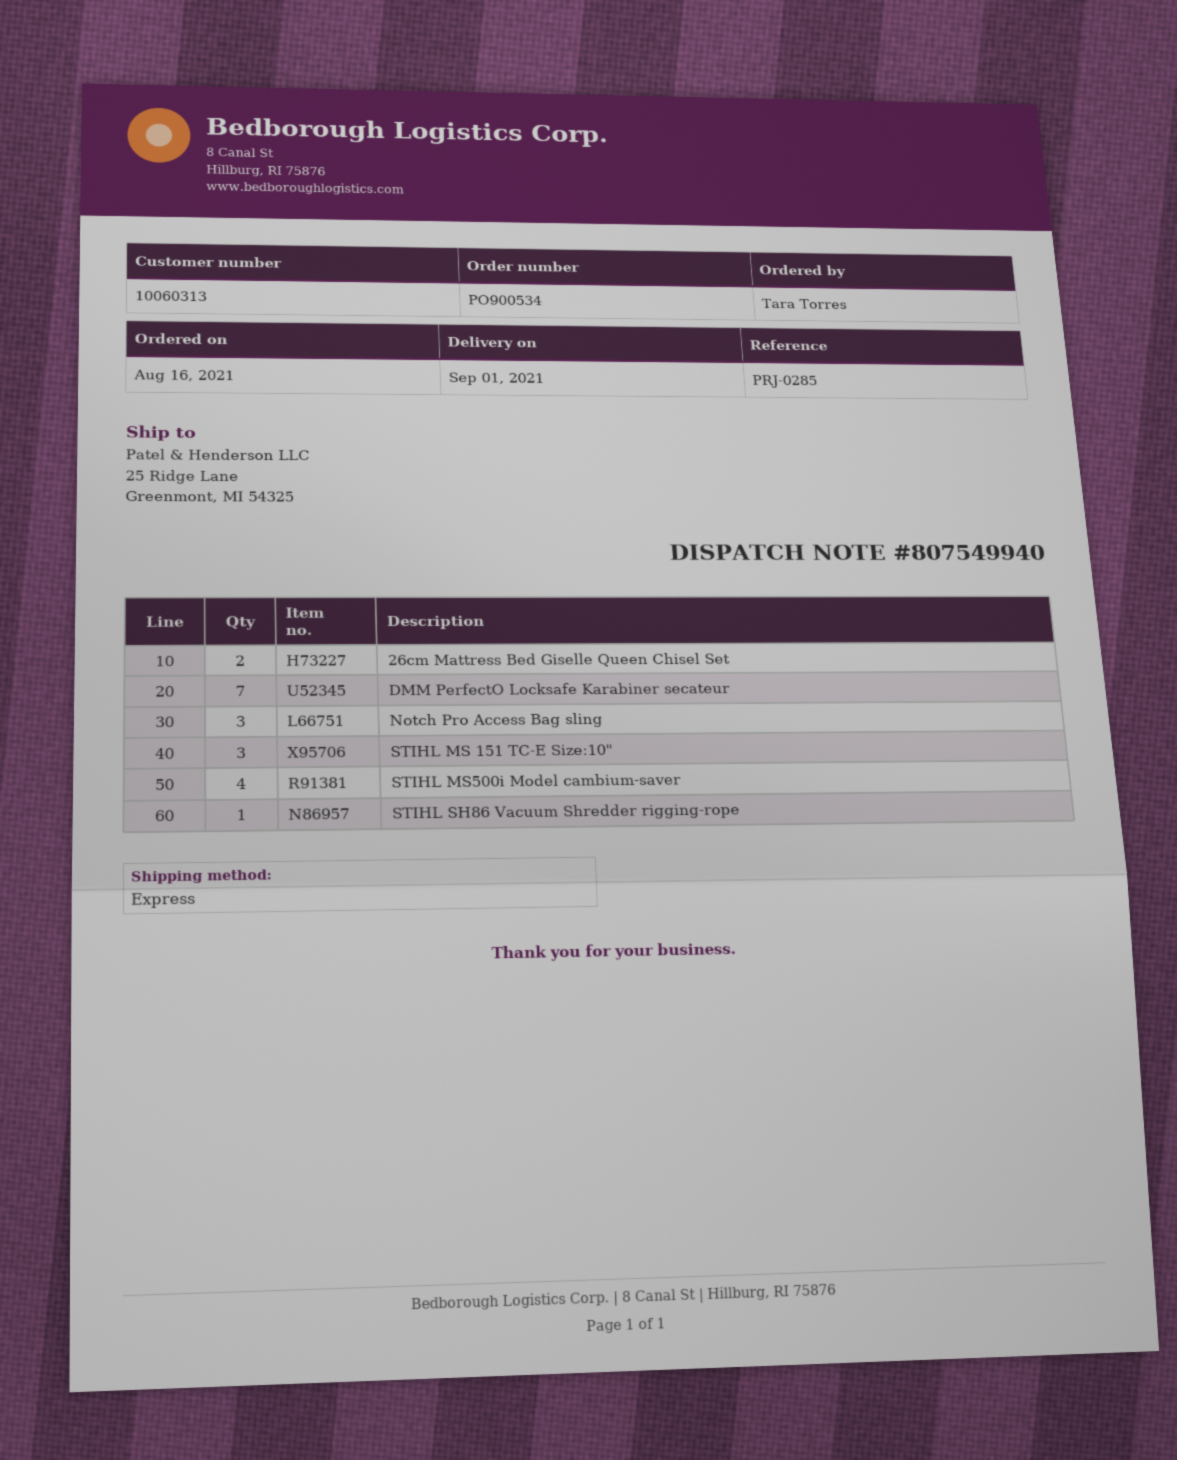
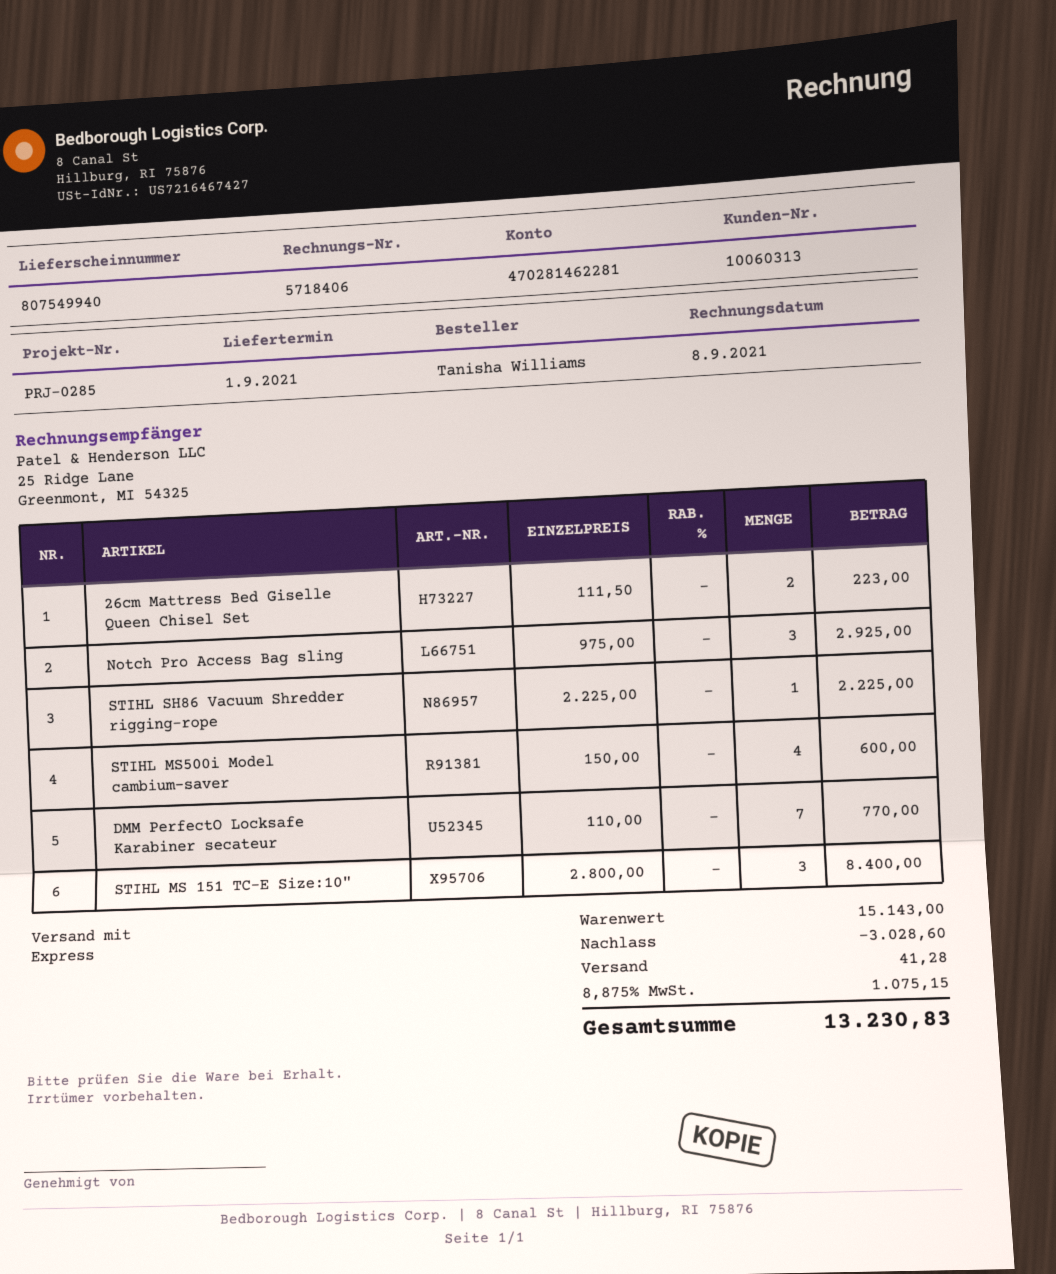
ordered by: Tara Torres -> Tanisha Williams

